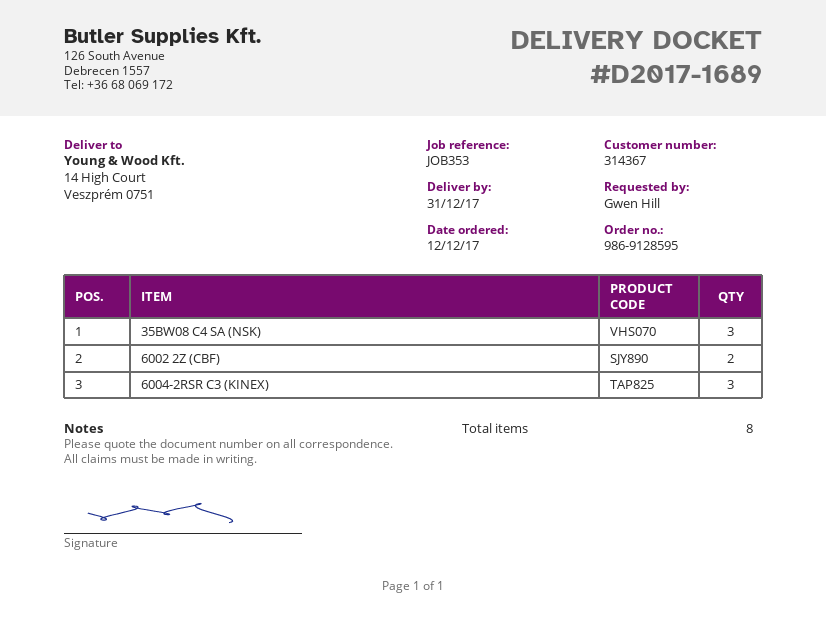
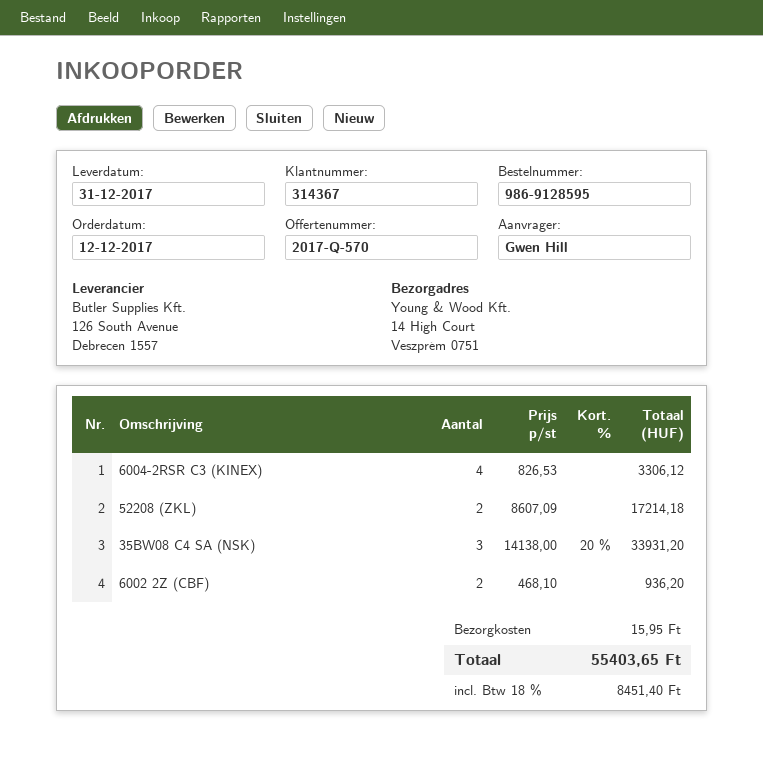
6004-2RSR C3 (KINEX): 3 -> 4
52208 (ZKL): none -> 2

